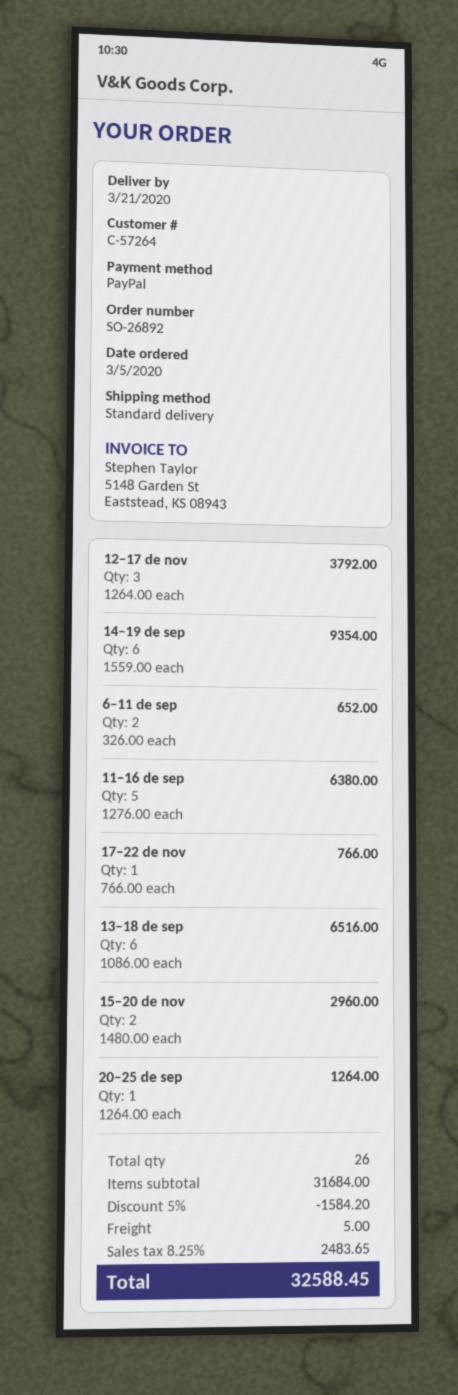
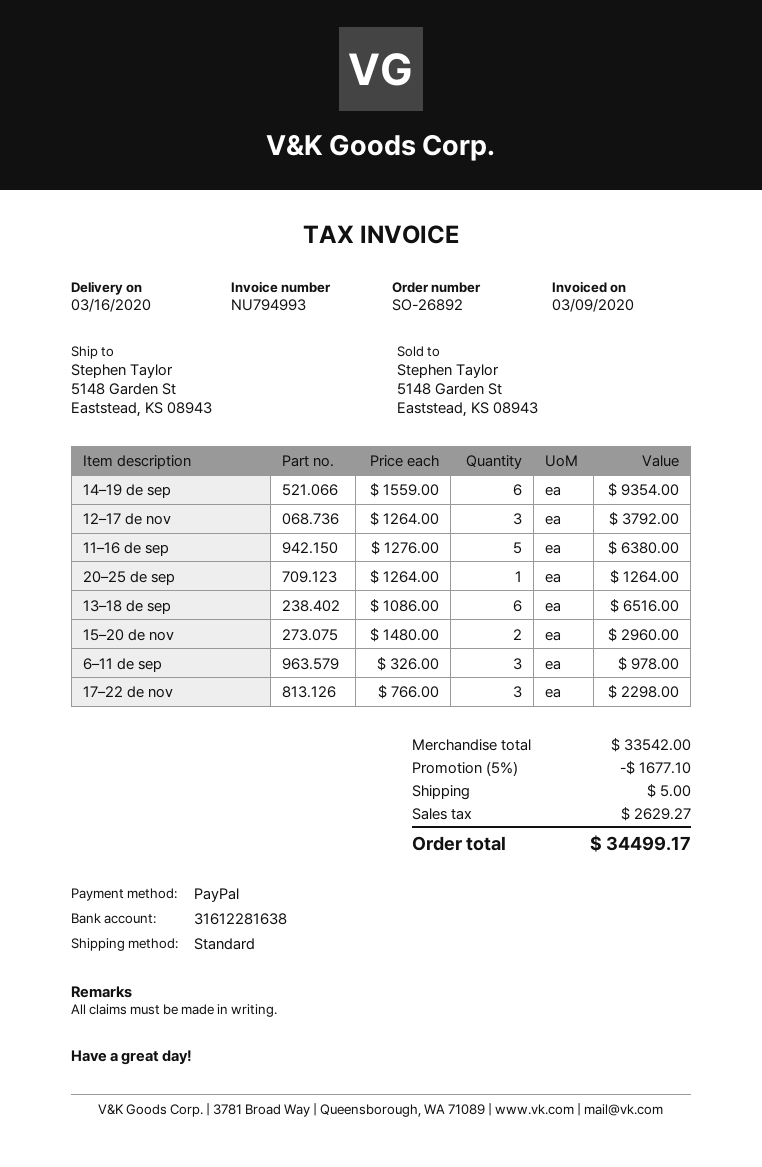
delivery date: 2020-03-21 -> 2020-03-16
6–11 de sep: 2 x 326.00 = 652.00 -> 3 x 326.00 = 978.00
17–22 de nov: 1 x 766.00 = 766.00 -> 3 x 766.00 = 2298.00
subtotal: 31684.00 -> 33542.00
discount: 5% = 1584.20 -> 5% = 1677.10
tax: 2483.65 -> 2629.27
total: 32588.45 -> 34499.17

